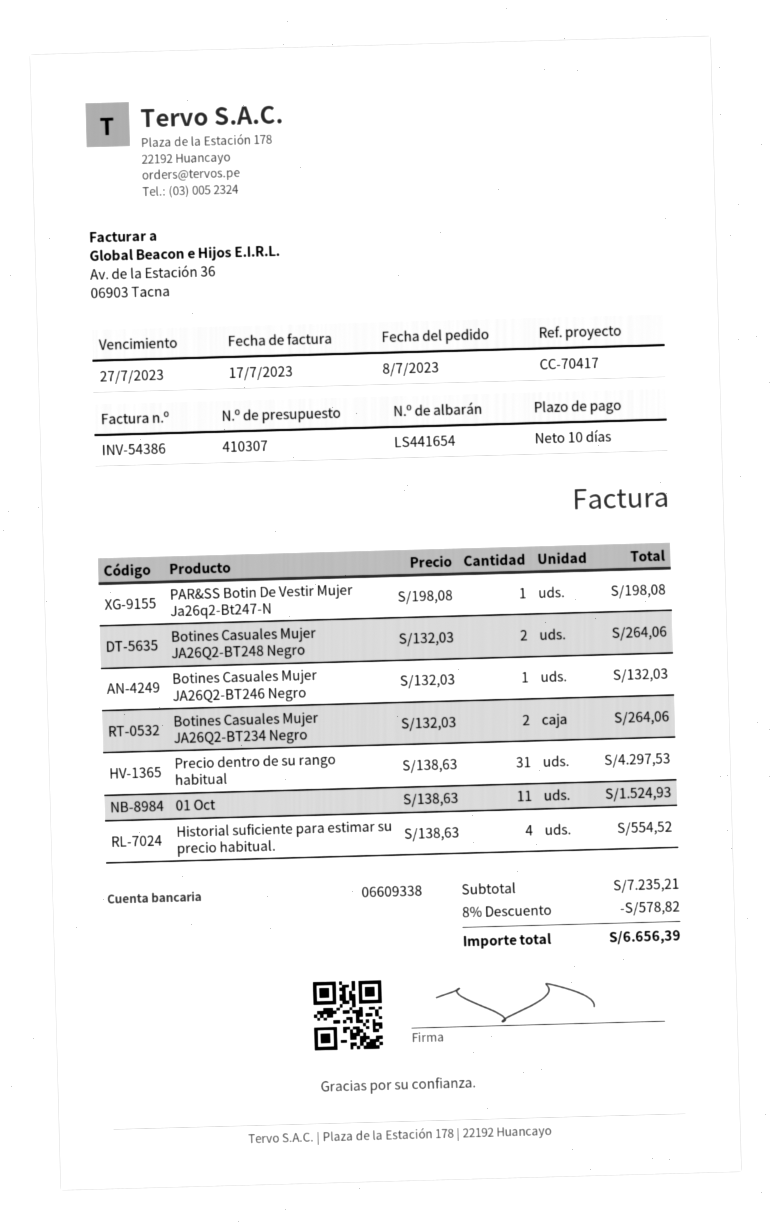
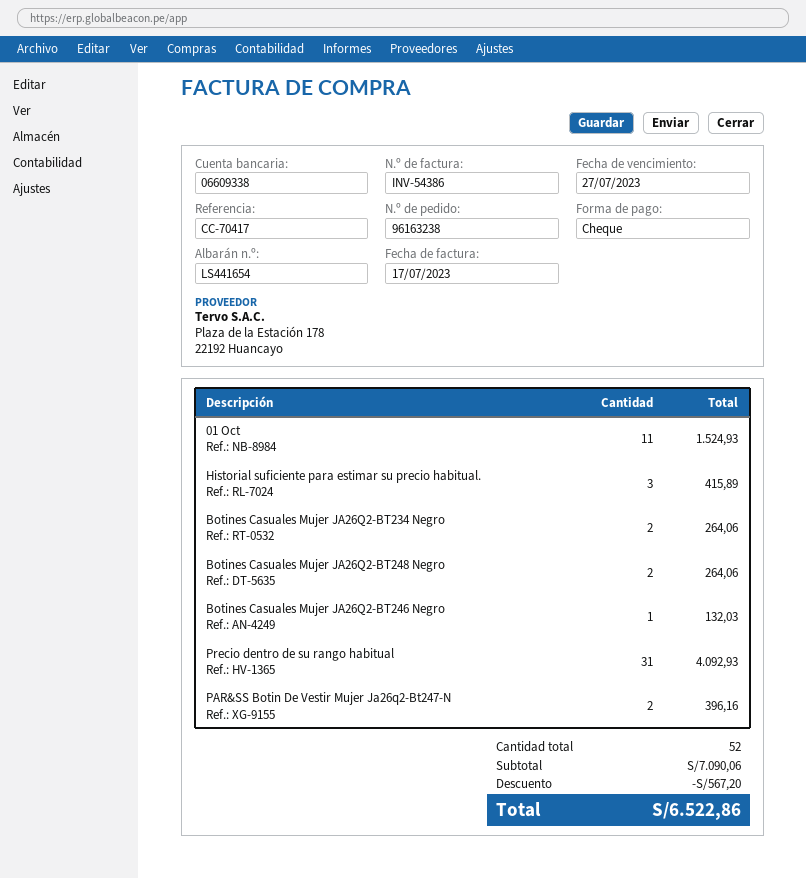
PAR&SS Botin De Vestir Mujer Ja26q2-Bt247-N: 1 for 198.08 -> 2 for 396.16
Precio dentro de su rango habitual: 31 for 4297.53 -> 31 for 4092.93
Historial suficiente para estimar su precio habitual.: 4 for 554.52 -> 3 for 415.89
subtotal: 7235.21 -> 7090.06
discount: 578.82 -> 567.20
total: 6656.39 -> 6522.86

